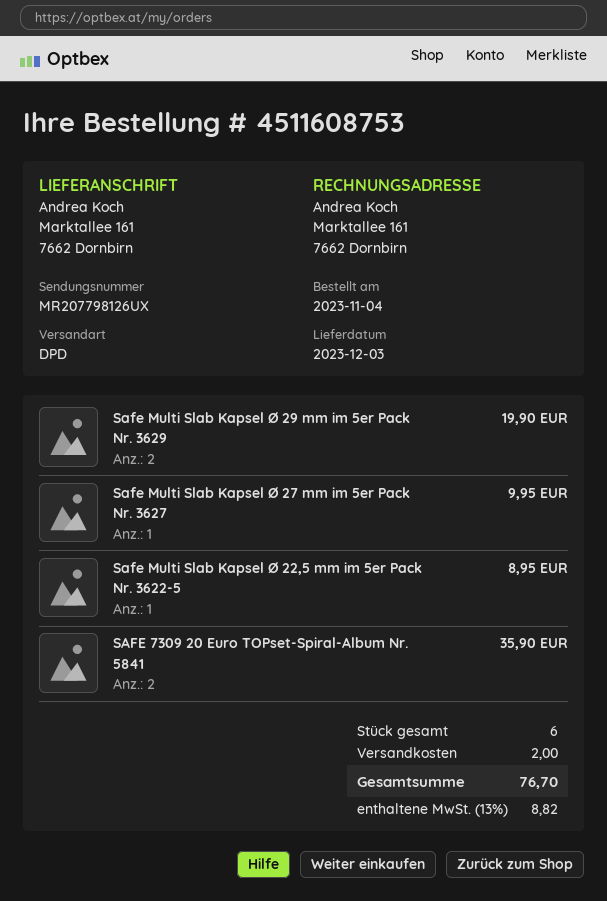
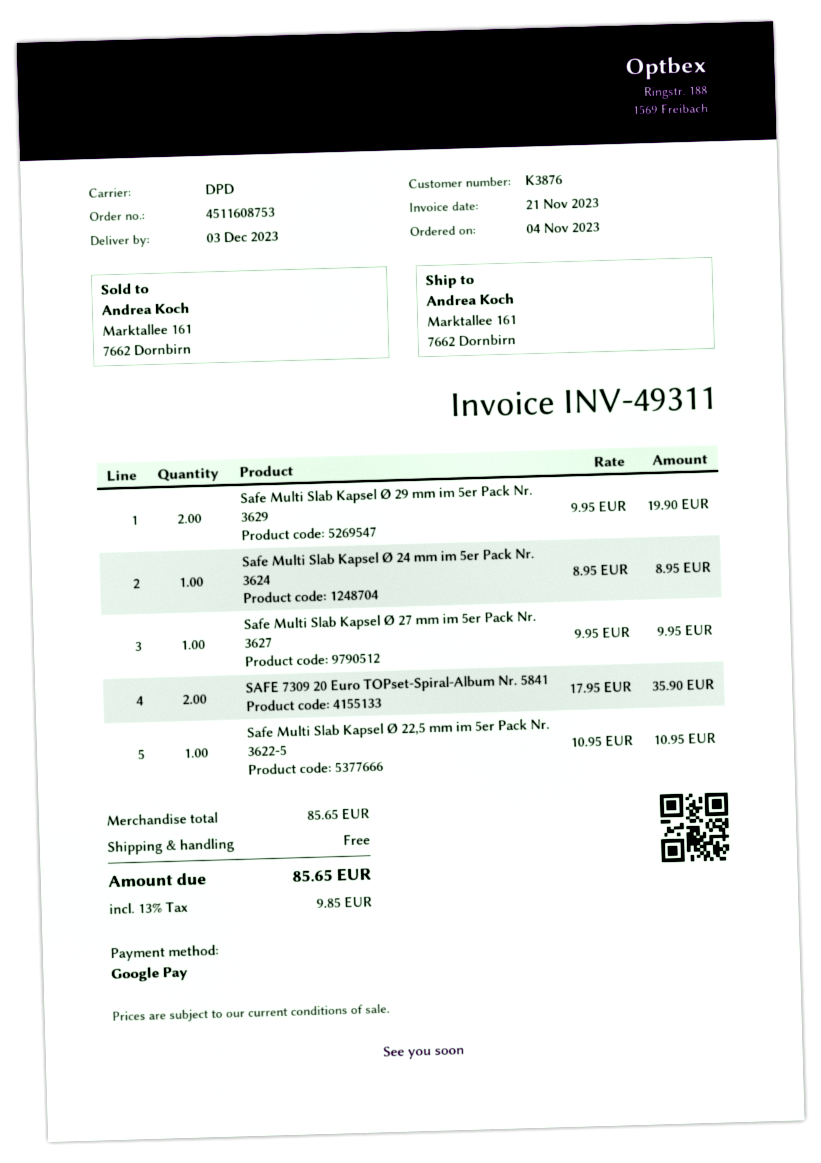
Safe Multi Slab Kapsel Ø 22,5 mm im 5er Pack Nr. 3622-5: 1 for 8.95 -> 1 for 10.95
Safe Multi Slab Kapsel Ø 24 mm im 5er Pack Nr. 3624: none -> 1 for 8.95
shipping: 2.00 -> 0.00
tax: 13% = 8.82 -> 13% = 9.85
total: 76.70 -> 85.65

